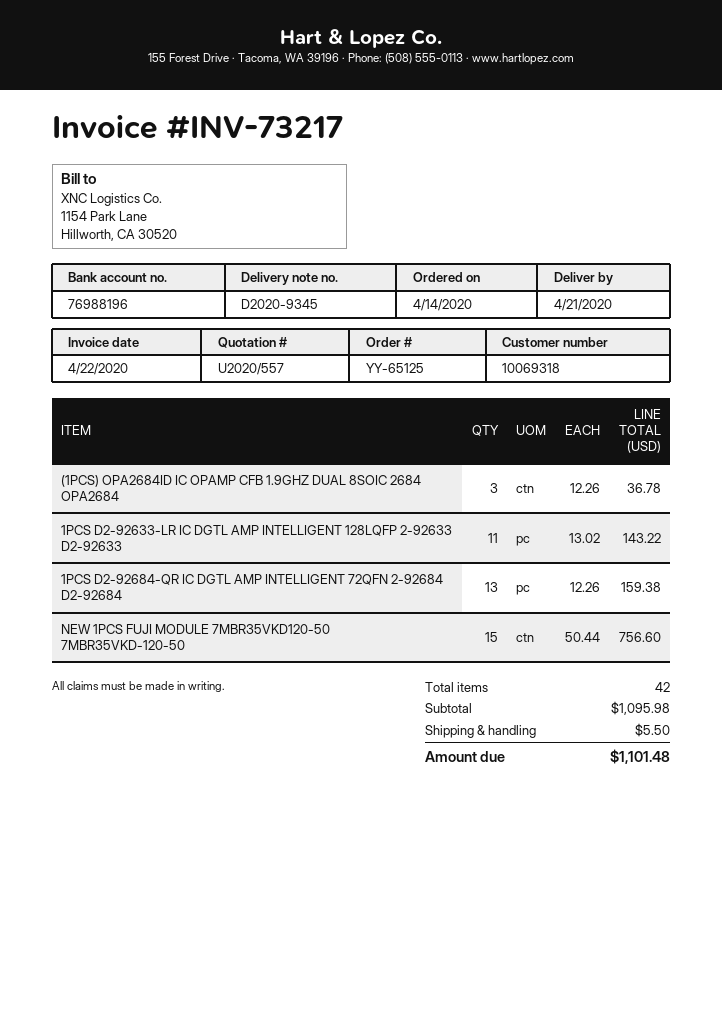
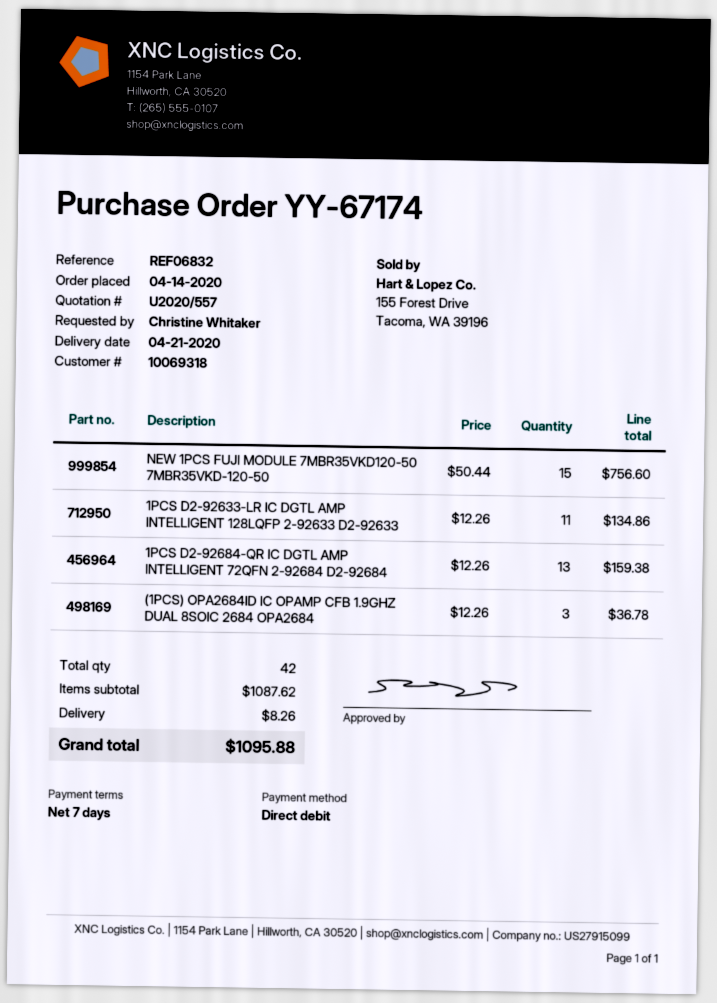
order number: YY-65125 -> YY-67174
1PCS D2-92633-LR IC DGTL AMP INTELLIGENT 128LQFP 2-92633 D2-92633: 11 x 13.02 = 143.22 -> 11 x 12.26 = 134.86
subtotal: 1095.98 -> 1087.62
shipping: 5.50 -> 8.26
total: 1101.48 -> 1095.88

